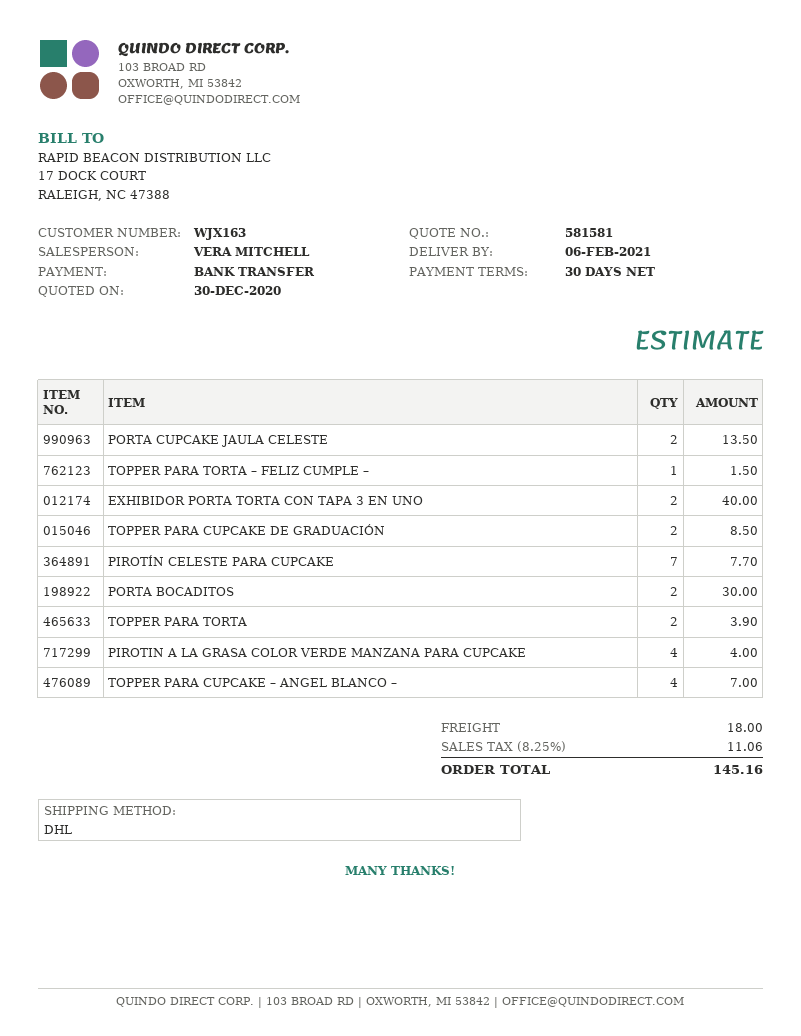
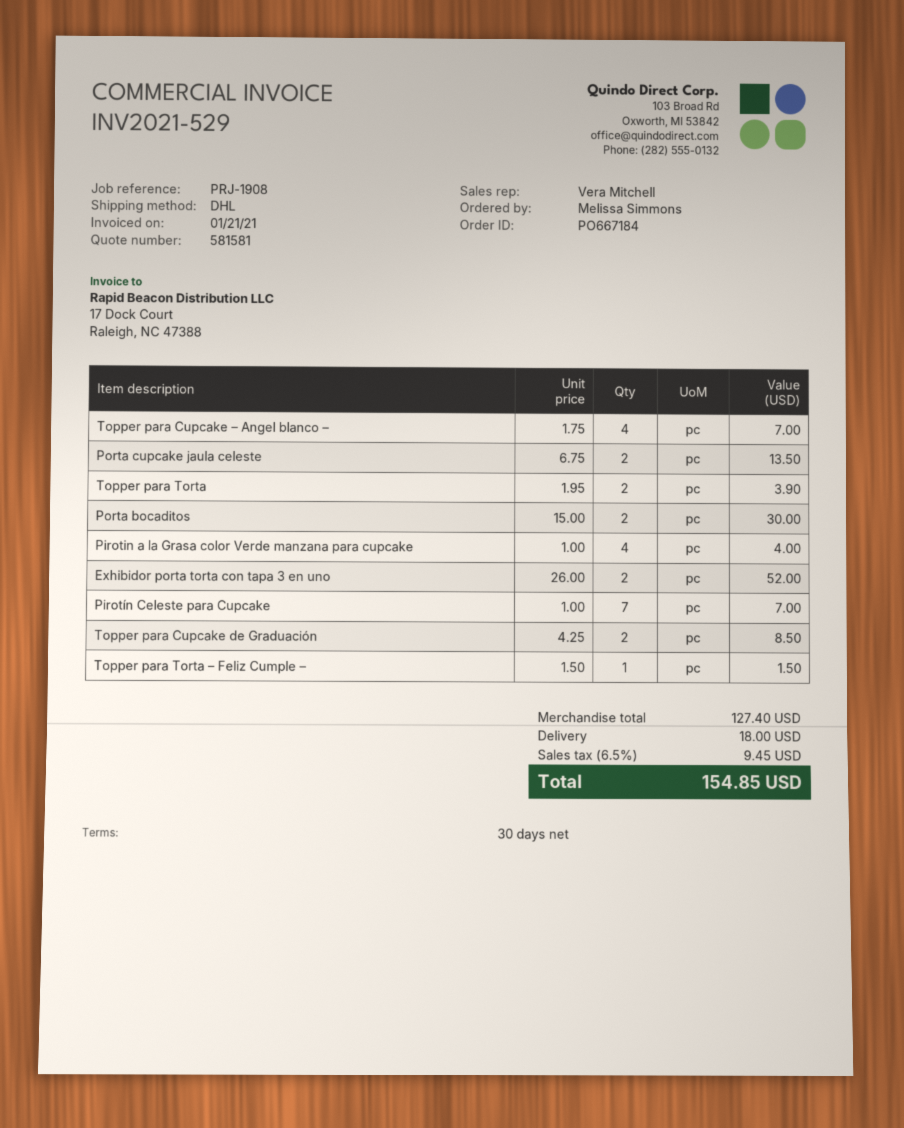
EXHIBIDOR PORTA TORTA CON TAPA 3 EN UNO: 2 for 40.00 -> 2 for 52.00
PIROTÍN CELESTE PARA CUPCAKE: 7 for 7.70 -> 7 for 7.00
tax: 8.25% = 11.06 -> 6.5% = 9.45
total: 145.16 -> 154.85

